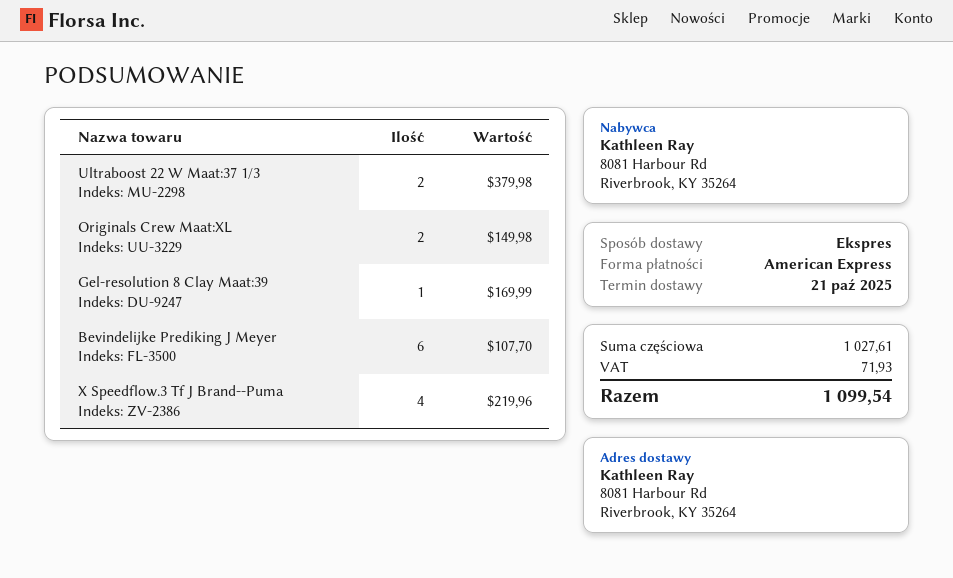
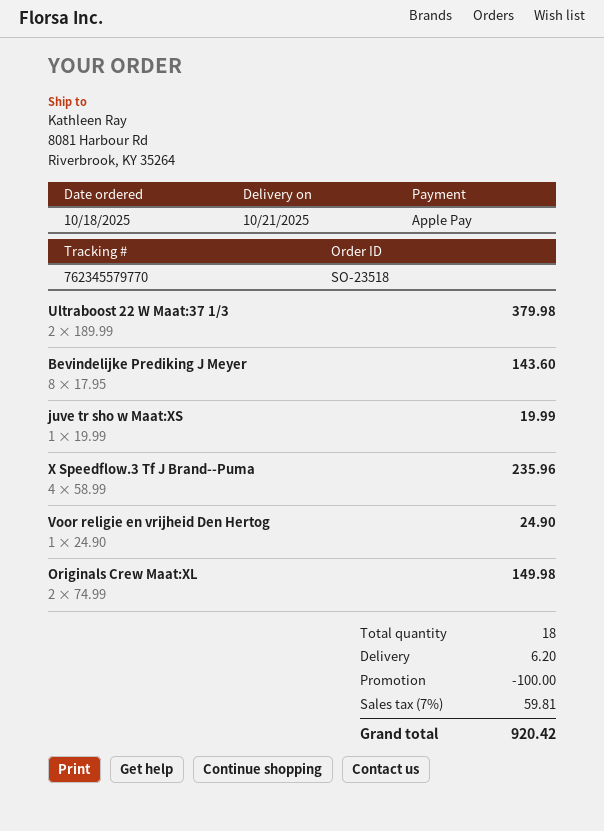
payment method: American Express -> Apple Pay
Gel-resolution 8 Clay Maat:39: 1 for 169.99 -> none
Bevindelijke Prediking J Meyer: 6 for 107.70 -> 8 for 143.60
X Speedflow.3 Tf J Brand--Puma: 4 for 219.96 -> 4 for 235.96
juve tr sho w Maat:XS: none -> 1 for 19.99
Voor religie en vrijheid Den Hertog: none -> 1 for 24.90
discount: none -> 100.00
shipping: none -> 6.20
tax: 71.93 -> 59.81
total: 1099.54 -> 920.42

